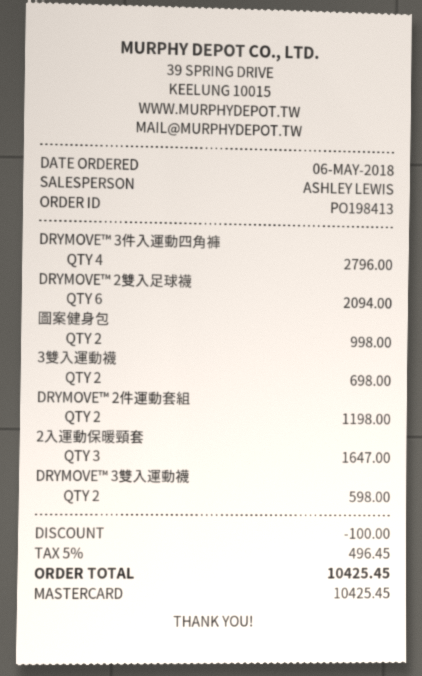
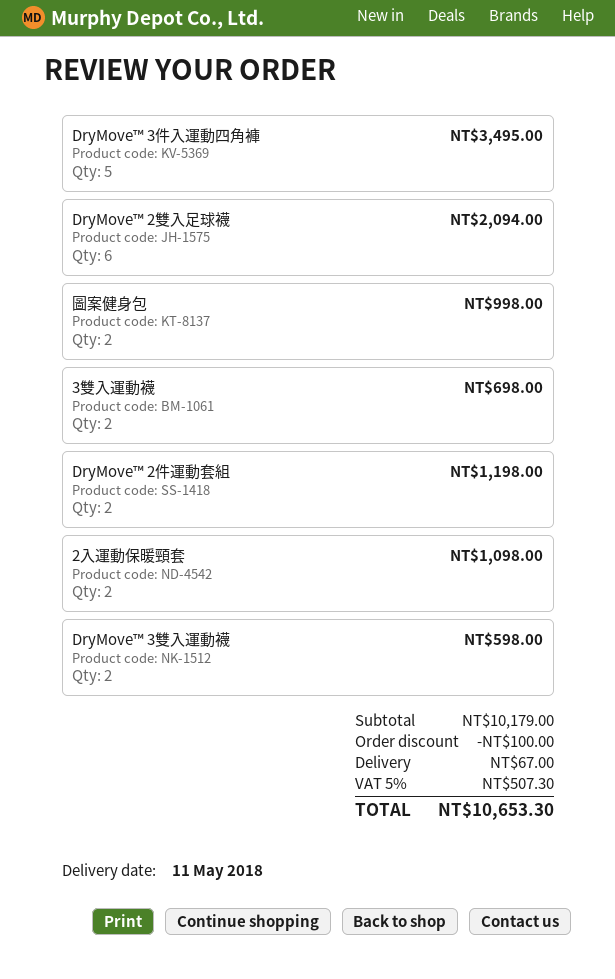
DRYMOVE™ 3件入運動四角褲: 4 for 2796.00 -> 5 for 3495.00
2入運動保暖頸套: 3 for 1647.00 -> 2 for 1098.00
shipping: none -> 67.00
tax: 5% = 496.45 -> 5% = 507.30
total: 10425.45 -> 10653.30

